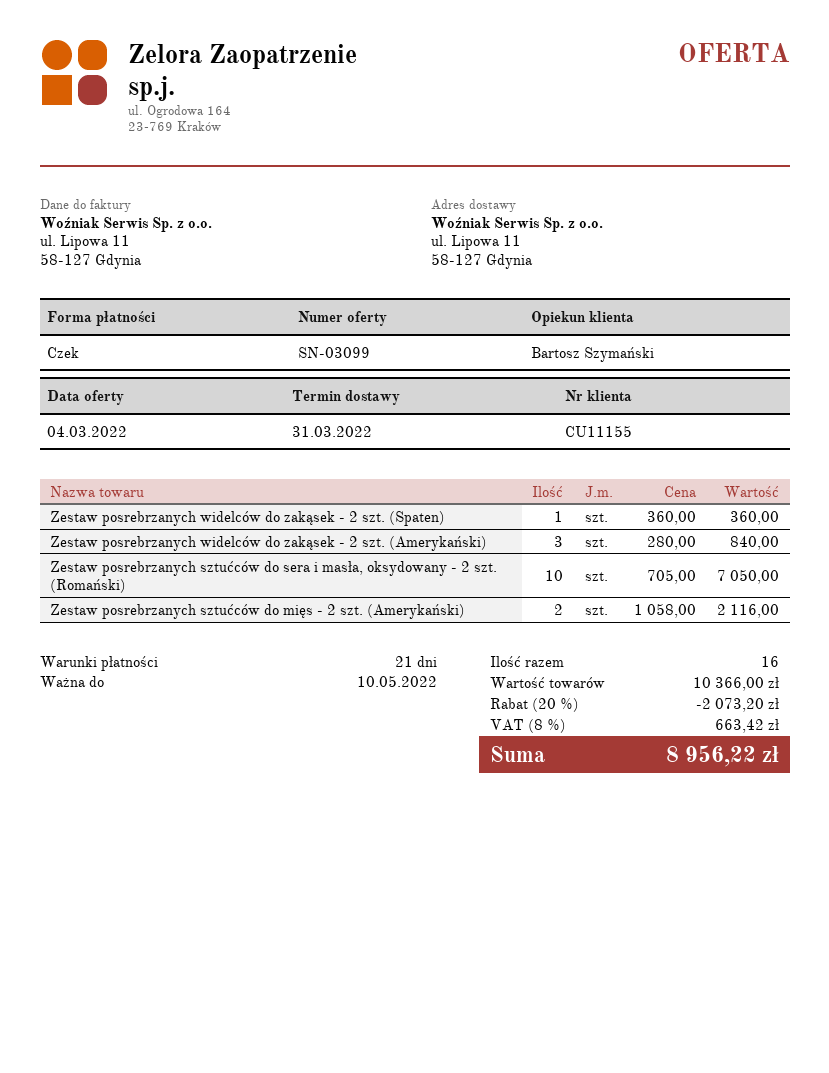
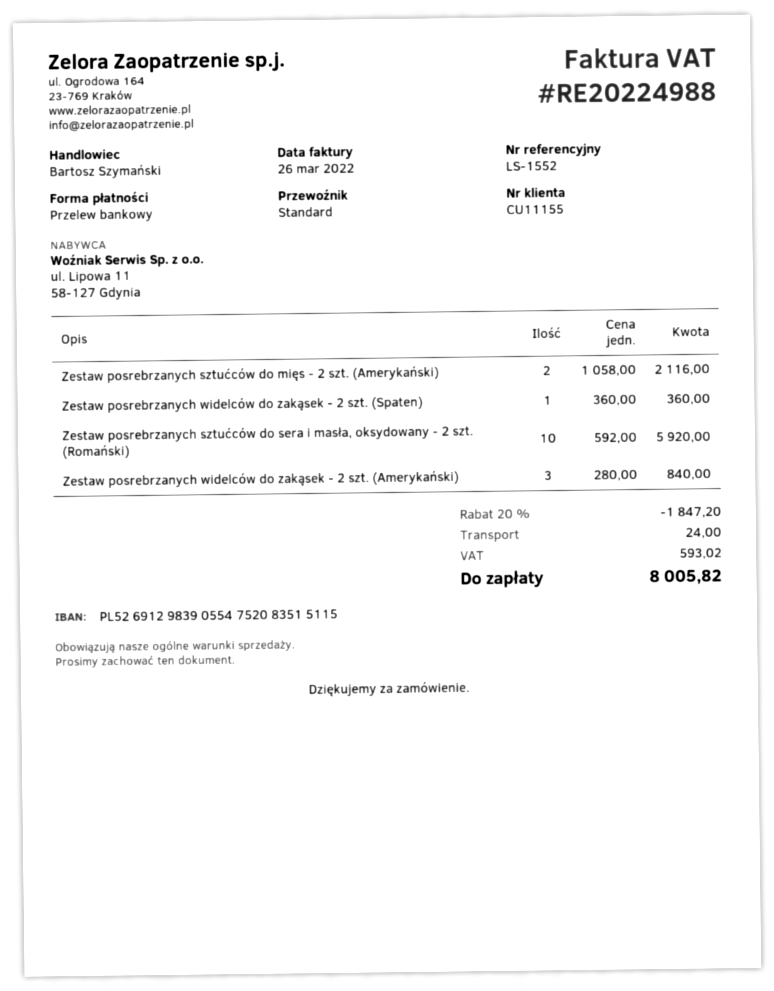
payment method: cheque -> bank transfer
Zestaw posrebrzanych sztućców do sera i masła, oksydowany - 2 szt. (Romański): 10 x 705.00 = 7050.00 -> 10 x 592.00 = 5920.00
discount: 20% = 2073.20 -> 20% = 1847.20
shipping: none -> 24.00
tax: 663.42 -> 593.02
total: 8956.22 -> 8005.82

